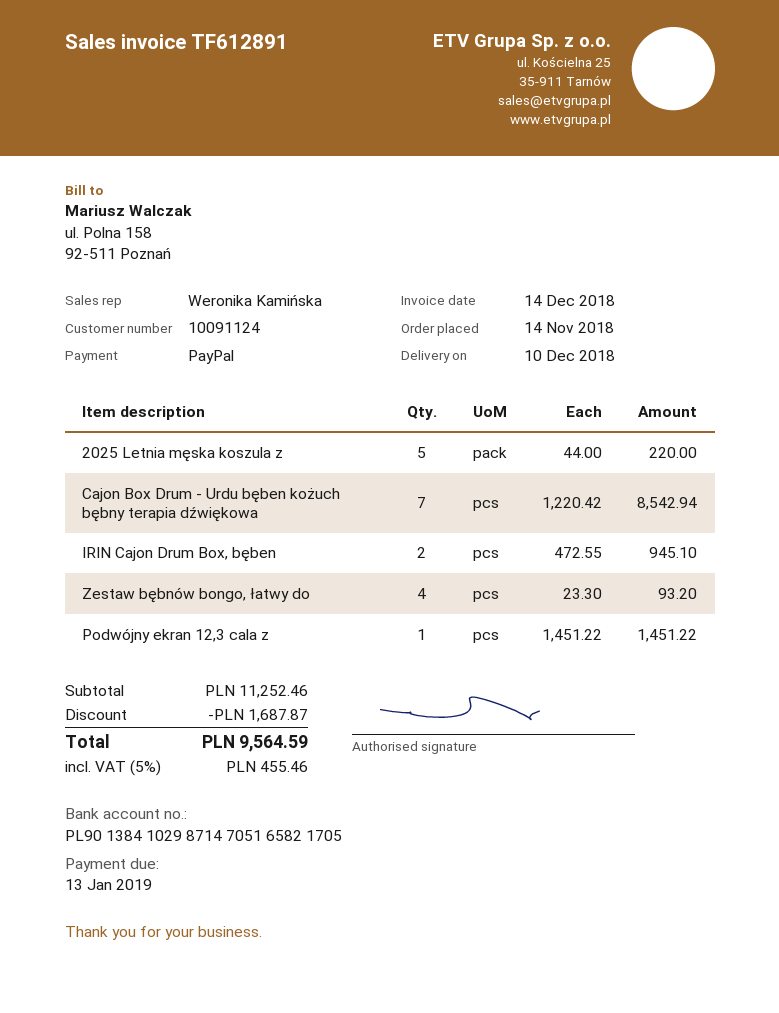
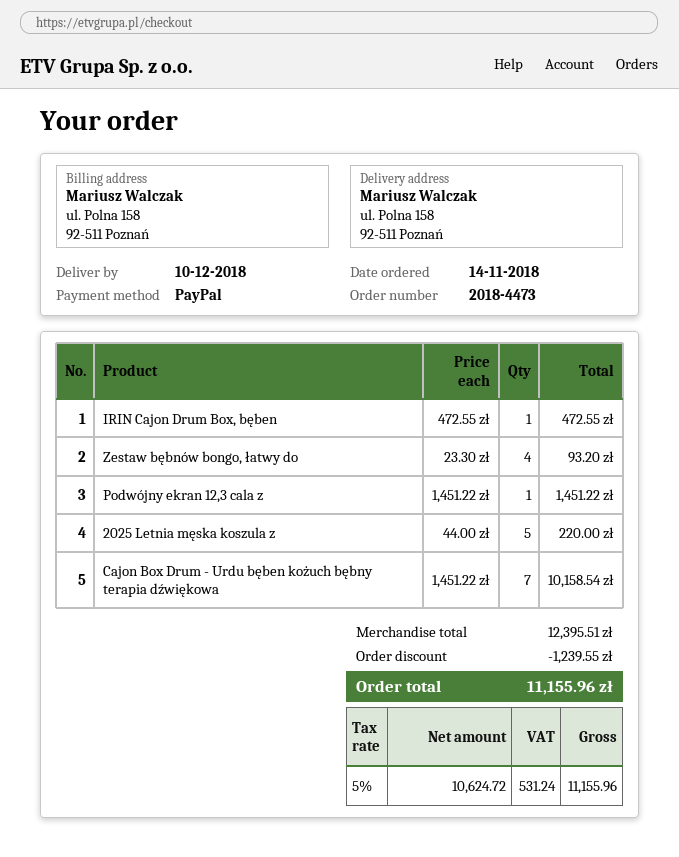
Cajon Box Drum - Urdu bęben kożuch bębny terapia dźwiękowa: 7 x 1220.42 = 8542.94 -> 7 x 1451.22 = 10158.54
IRIN Cajon Drum Box, bęben: 2 x 472.55 = 945.10 -> 1 x 472.55 = 472.55
subtotal: 11252.46 -> 12395.51
discount: 1687.87 -> 1239.55
tax: 5% = 455.46 -> 5% = 531.24
total: 9564.59 -> 11155.96

